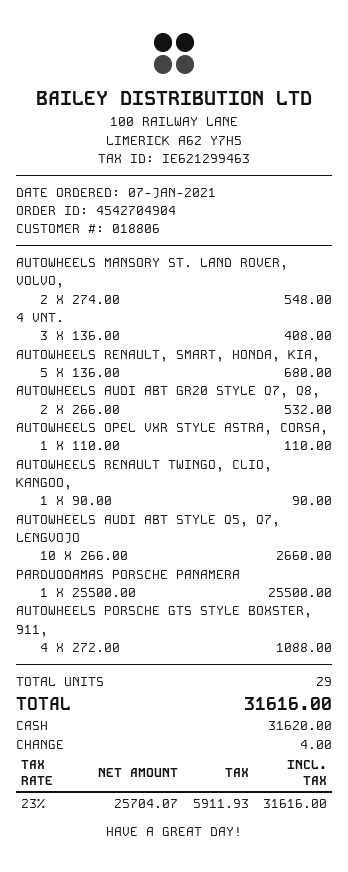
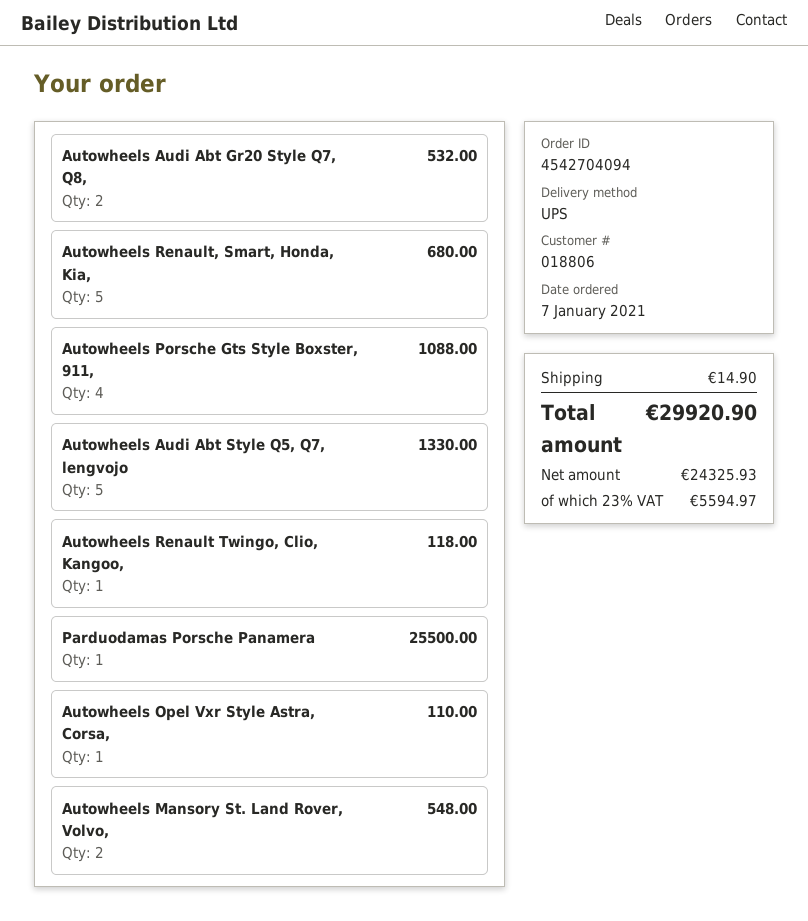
order number: 4542704904 -> 4542704094
4 VNT.: 3 for 408.00 -> none
AUTOWHEELS RENAULT TWINGO, CLIO, KANGOO,: 1 for 90.00 -> 1 for 118.00
AUTOWHEELS AUDI ABT STYLE Q5, Q7, LENGVOJO: 10 for 2660.00 -> 5 for 1330.00
shipping: none -> 14.90
net: 25704.07 -> 24325.93
tax: 23% = 5911.93 -> 23% = 5594.97
total: 31616.00 -> 29920.90

